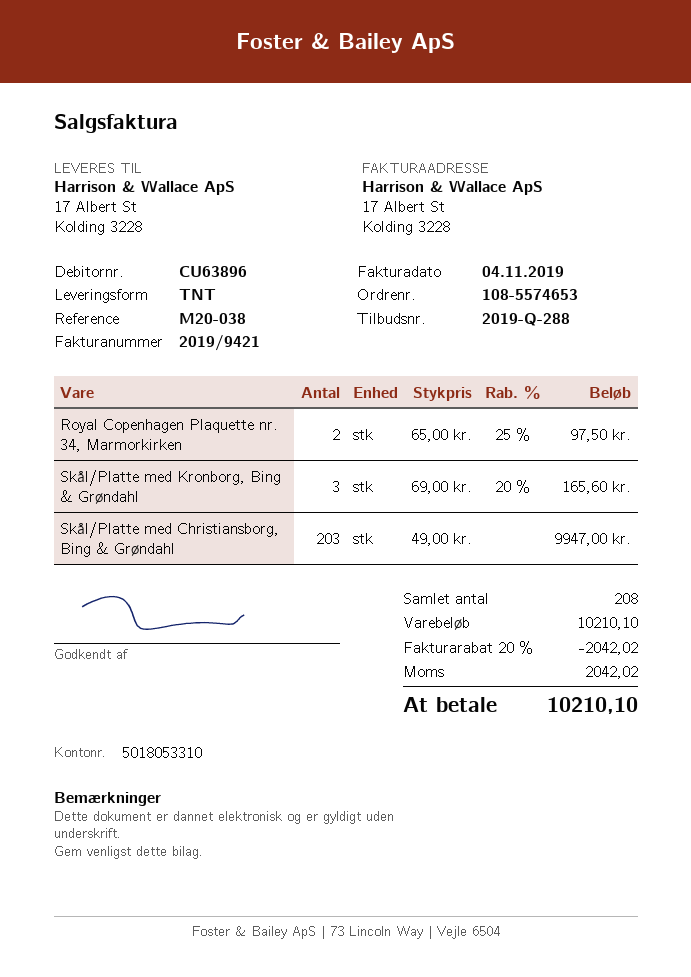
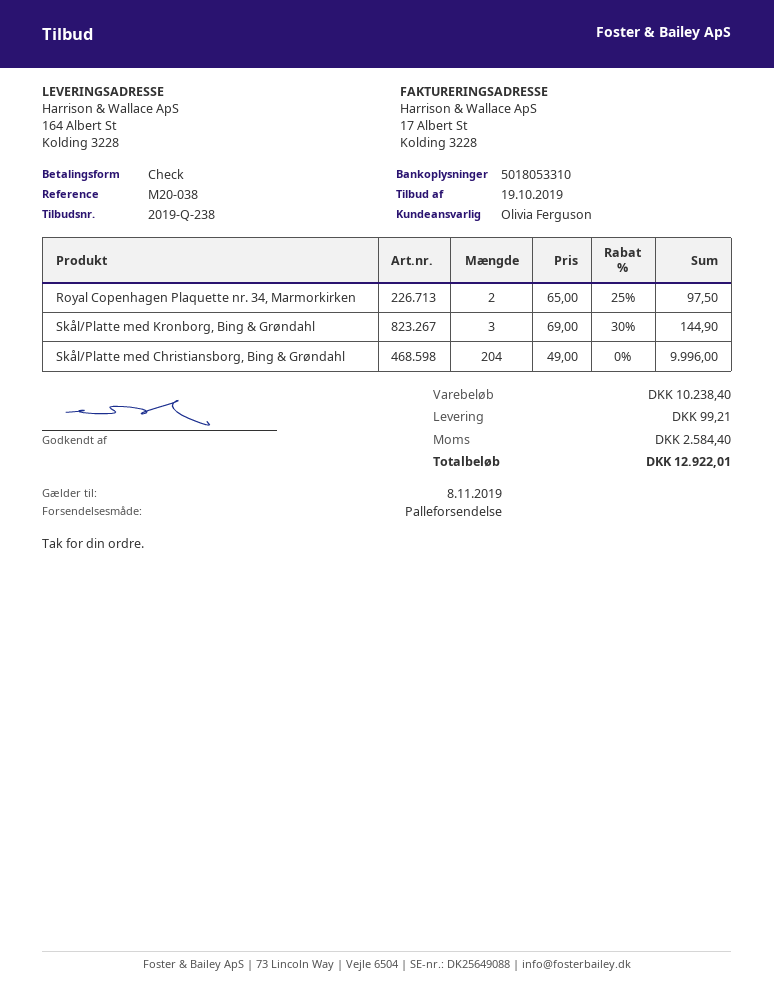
quote number: 2019-Q-288 -> 2019-Q-238
shipping method: TNT -> pallet freight
ship to: 17 Albert St, Kolding 3228 -> 164 Albert St, Kolding 3228
Skål/Platte med Kronborg, Bing & Grøndahl: 3 x 69.00 - 20% = 165.60 -> 3 x 69.00 - 30% = 144.90
Skål/Platte med Christiansborg, Bing & Grøndahl: 203 x 49.00 = 9947.00 -> 204 x 49.00 = 9996.00
subtotal: 10210.10 -> 10238.40
discount: 20% = 2042.02 -> none
shipping: none -> 99.21
tax: 2042.02 -> 2584.40
total: 10210.10 -> 12922.01

